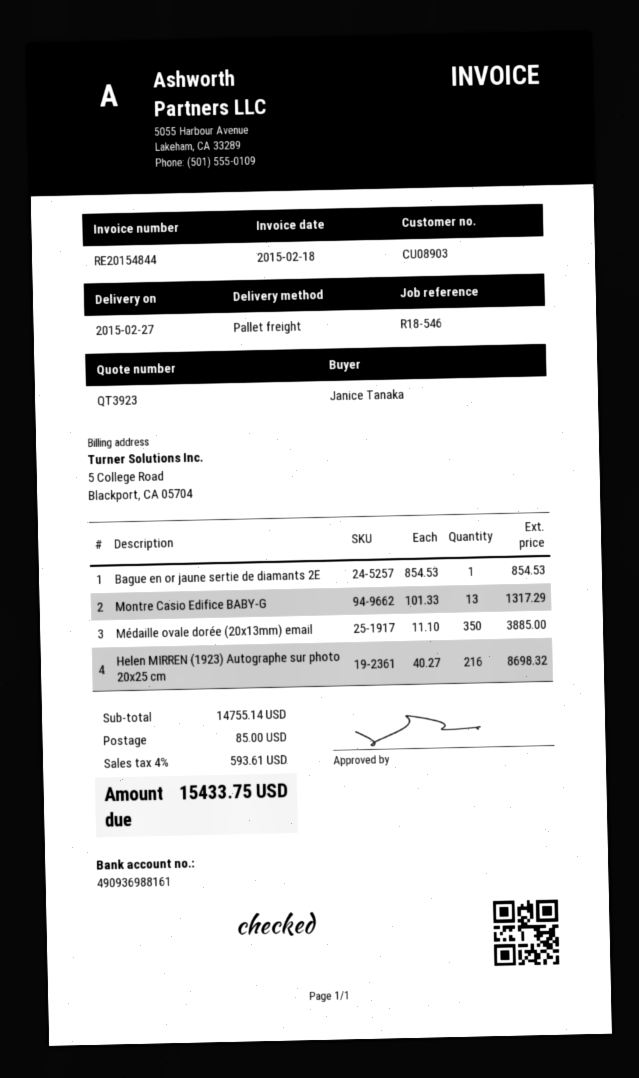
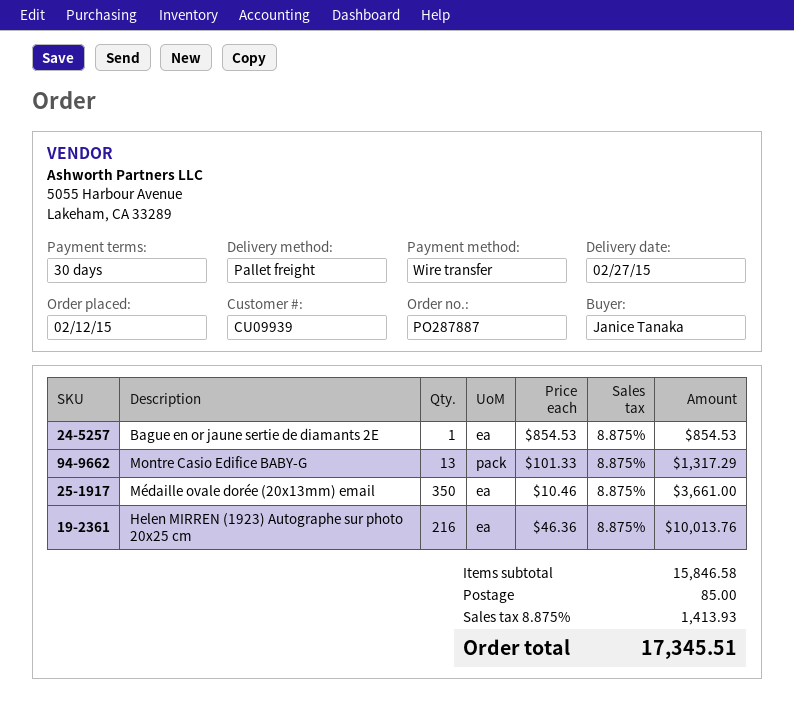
customer number: CU08903 -> CU09939
Médaille ovale dorée (20x13mm) email: 350 x 11.10 = 3885.00 -> 350 x 10.46 = 3661.00
Helen MIRREN (1923) Autographe sur photo 20x25 cm: 216 x 40.27 = 8698.32 -> 216 x 46.36 = 10013.76
subtotal: 14755.14 -> 15846.58
tax: 4% = 593.61 -> 8.875% = 1413.93
total: 15433.75 -> 17345.51

